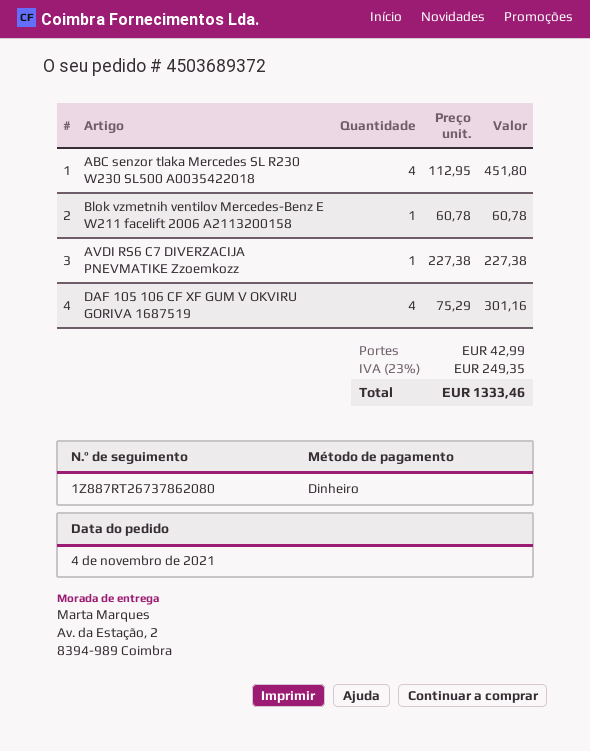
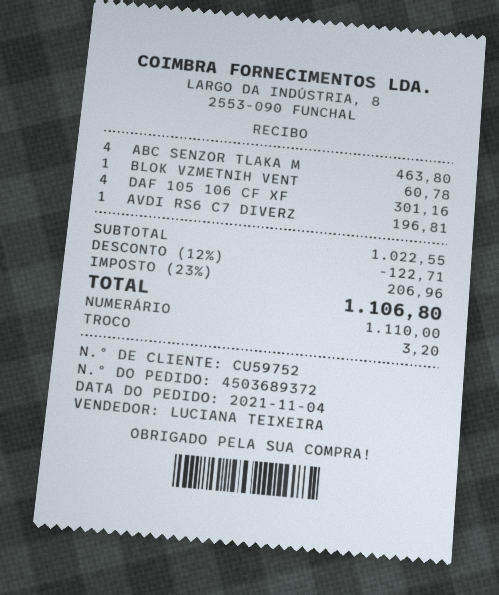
ABC senzor tlaka Mercedes SL R230 W230 SL500 A0035422018: 4 for 451.80 -> 4 for 463.80
AVDI RS6 C7 DIVERZACIJA PNEVMATIKE Zzoemkozz: 1 for 227.38 -> 1 for 196.81
discount: none -> 12% = 122.71
shipping: 42.99 -> none
tax: 23% = 249.35 -> 23% = 206.96
total: 1333.46 -> 1106.80

